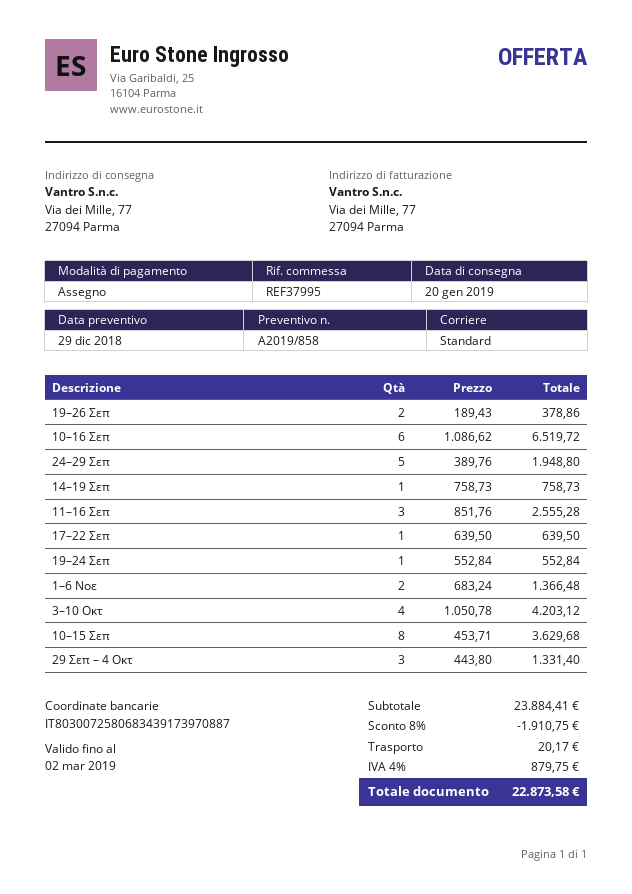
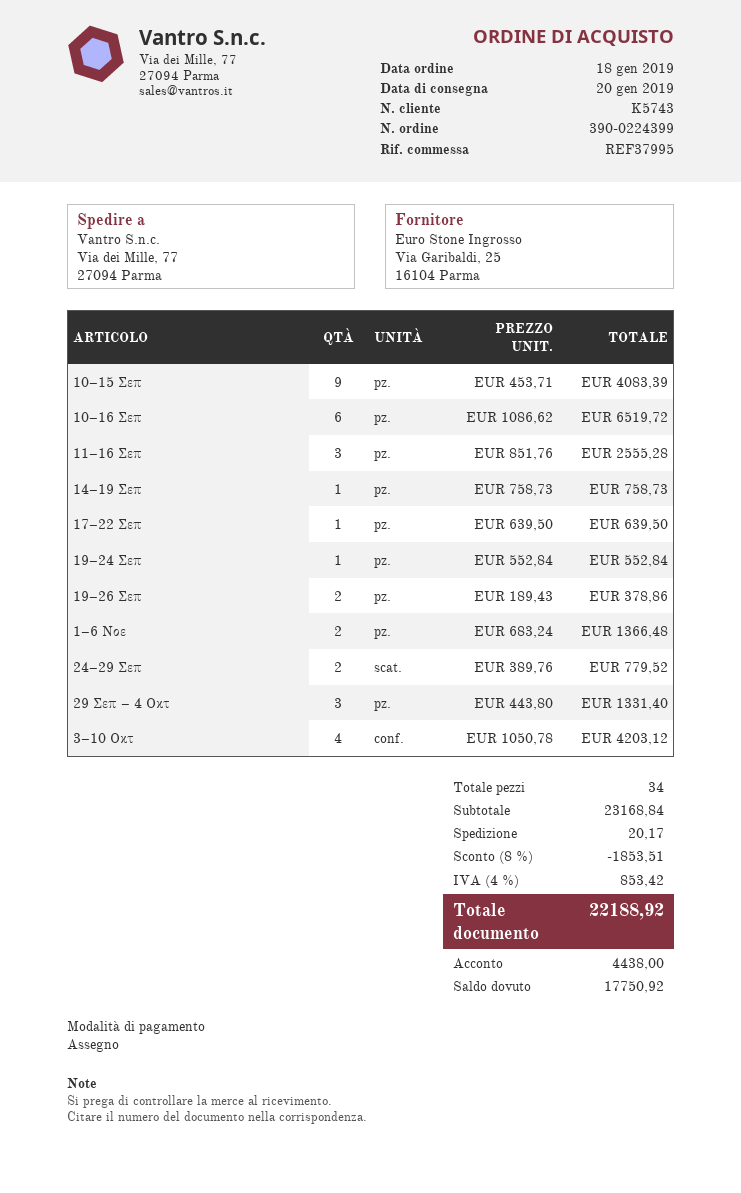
24–29 Σεπ: 5 x 389.76 = 1948.80 -> 2 x 389.76 = 779.52
10–15 Σεπ: 8 x 453.71 = 3629.68 -> 9 x 453.71 = 4083.39
subtotal: 23884.41 -> 23168.84
discount: 8% = 1910.75 -> 8% = 1853.51
tax: 4% = 879.75 -> 4% = 853.42
total: 22873.58 -> 22188.92

